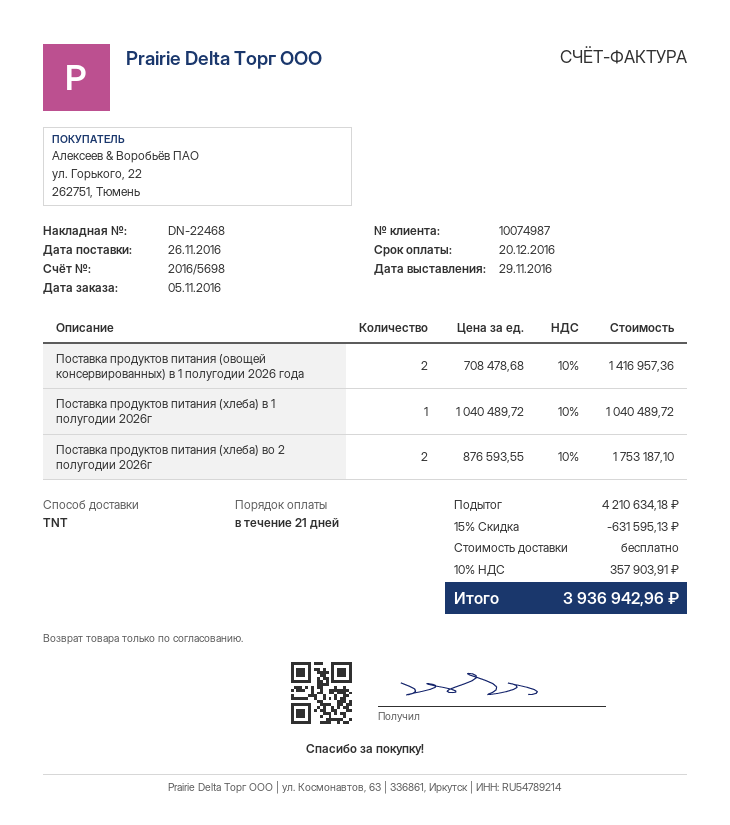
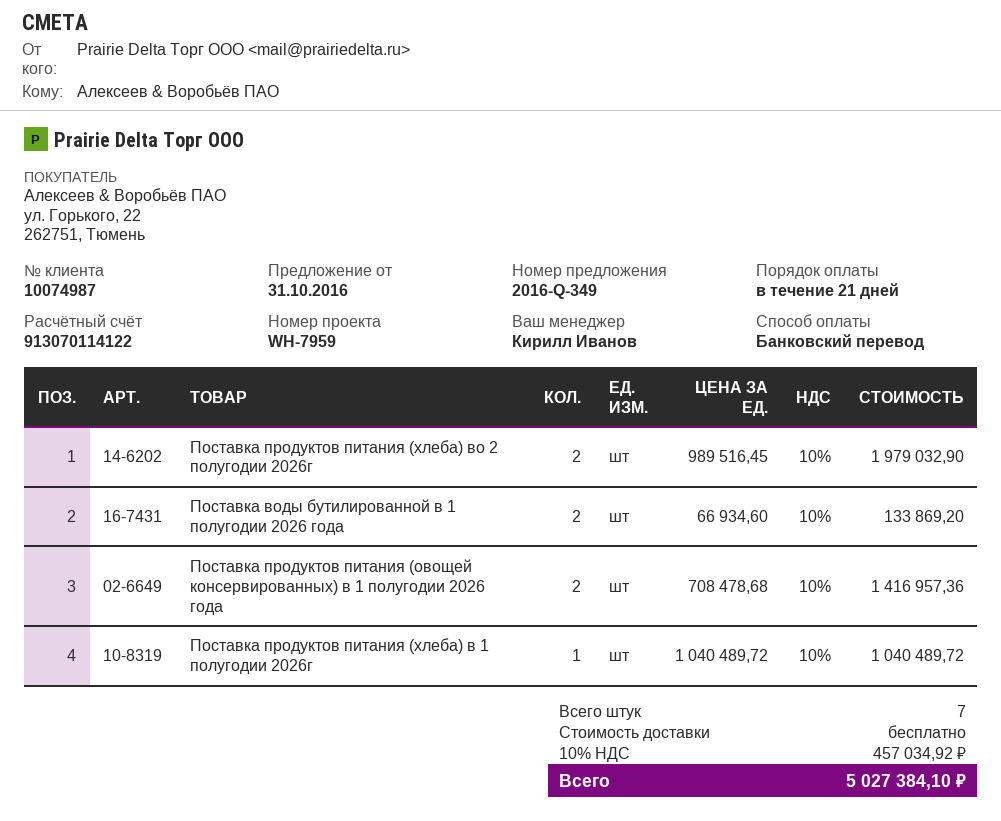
Поставка продуктов питания (хлеба) во 2 полугодии 2026г: 2 x 876593.55 = 1753187.10 -> 2 x 989516.45 = 1979032.90
Поставка воды бутилированной в 1 полугодии 2026 года: none -> 2 x 66934.60 = 133869.20
discount: 15% = 631595.13 -> none
tax: 10% = 357903.91 -> 10% = 457034.92
total: 3936942.96 -> 5027384.10

